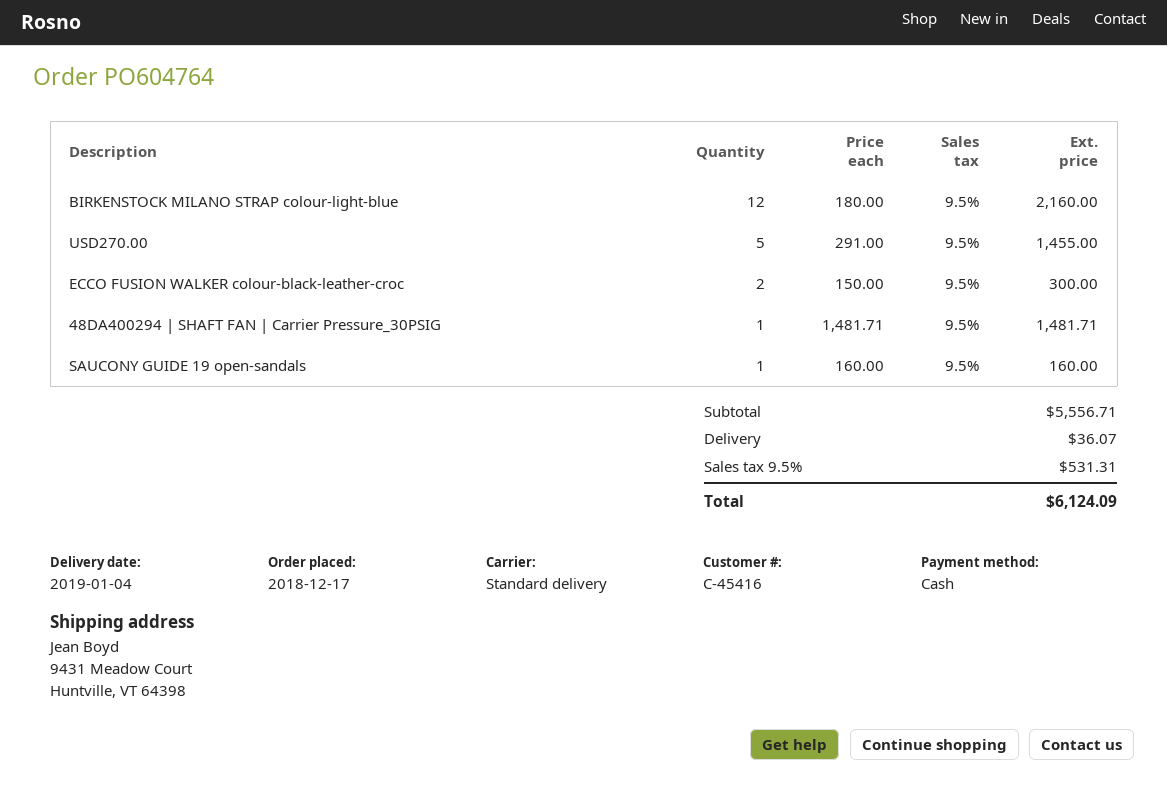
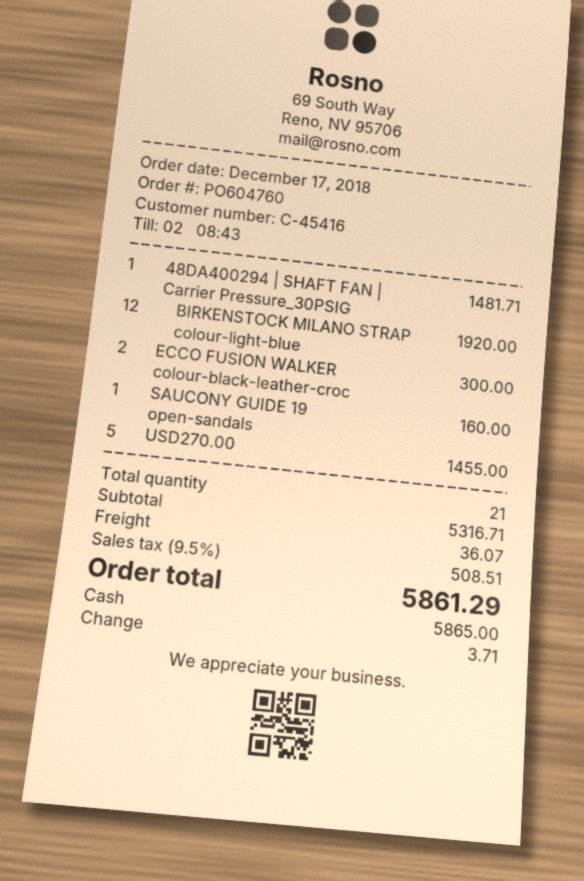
order number: PO604764 -> PO604760
BIRKENSTOCK MILANO STRAP colour-light-blue: 12 for 2160.00 -> 12 for 1920.00
subtotal: 5556.71 -> 5316.71
tax: 9.5% = 531.31 -> 9.5% = 508.51
total: 6124.09 -> 5861.29

